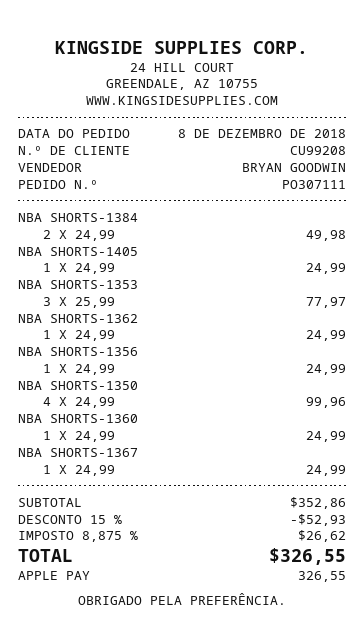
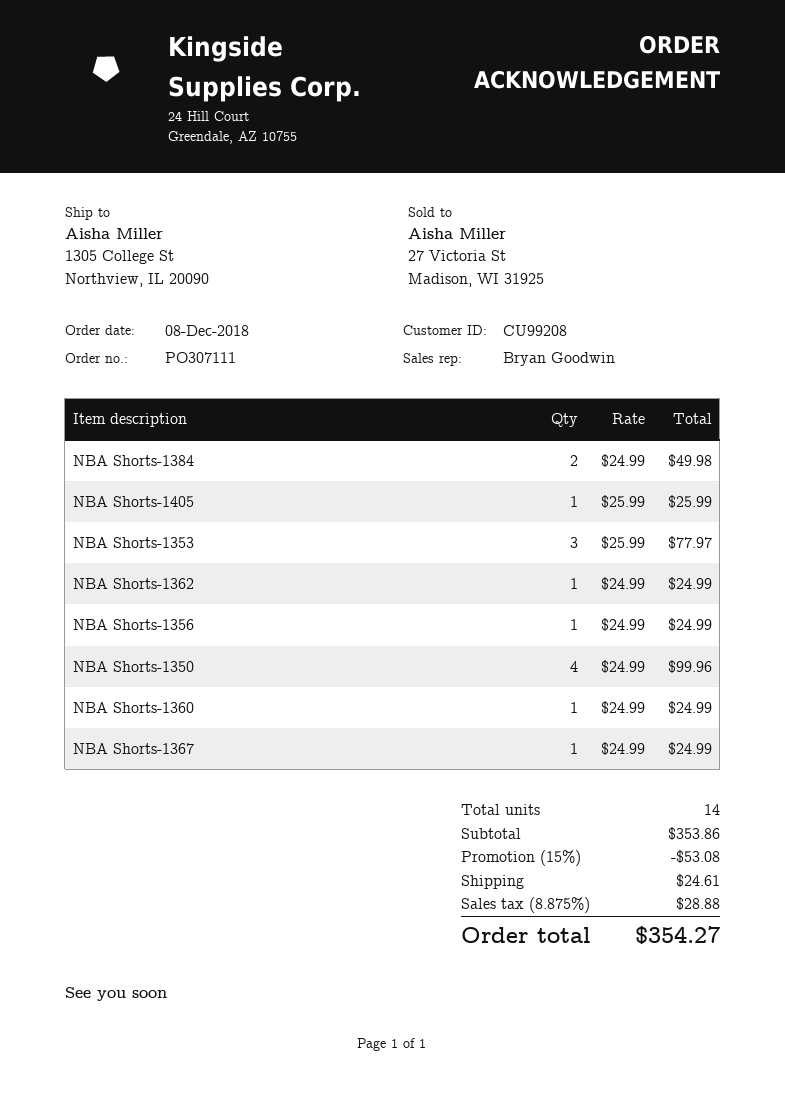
NBA SHORTS-1405: 1 x 24.99 = 24.99 -> 1 x 25.99 = 25.99
subtotal: 352.86 -> 353.86
discount: 15% = 52.93 -> 15% = 53.08
shipping: none -> 24.61
tax: 8.875% = 26.62 -> 8.875% = 28.88
total: 326.55 -> 354.27

